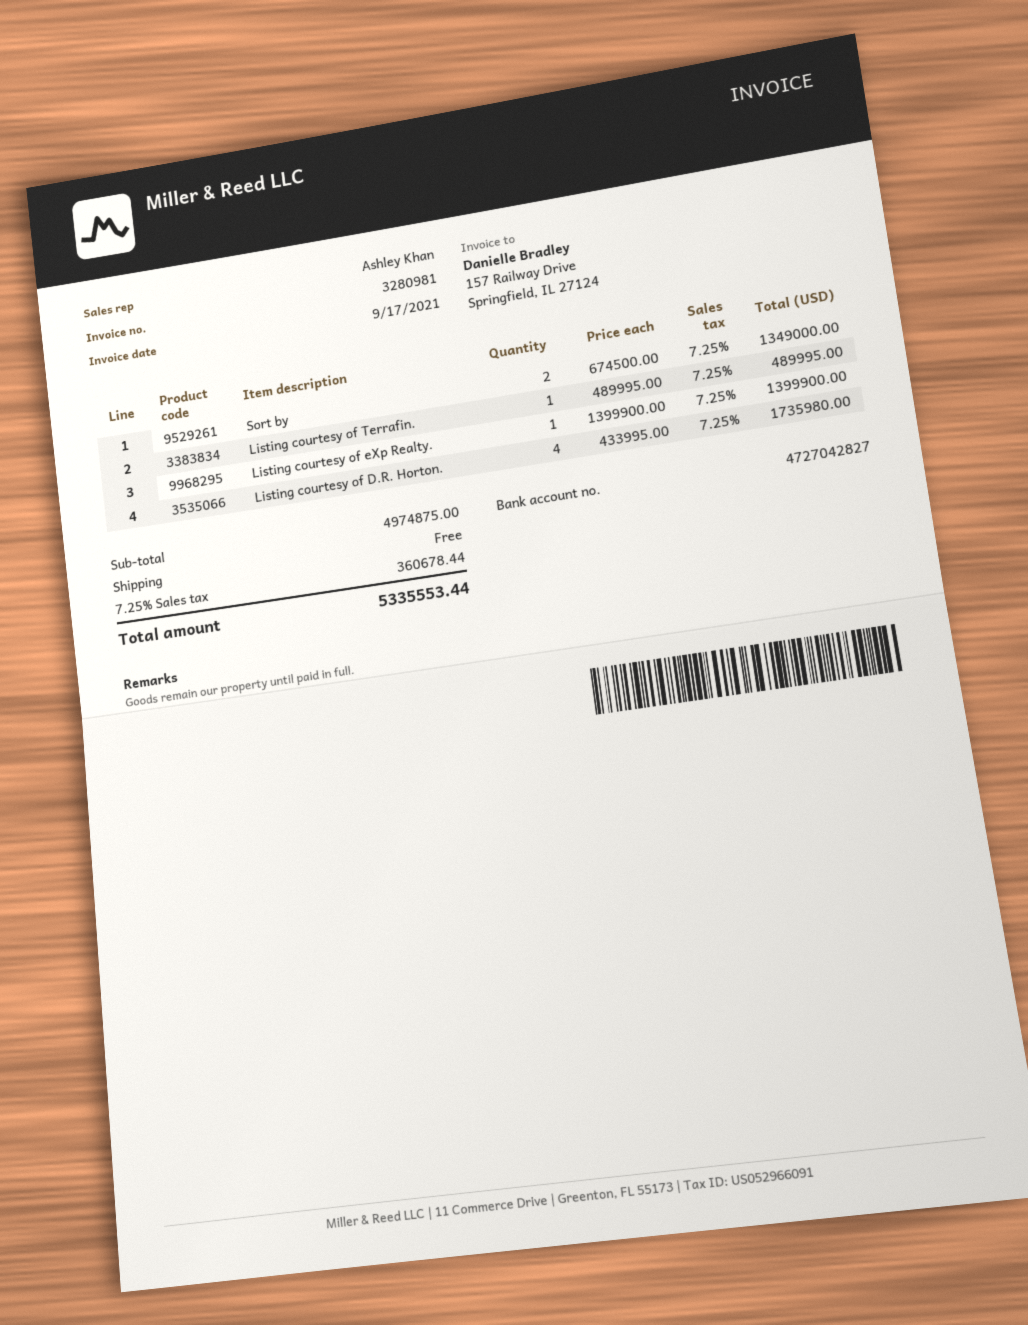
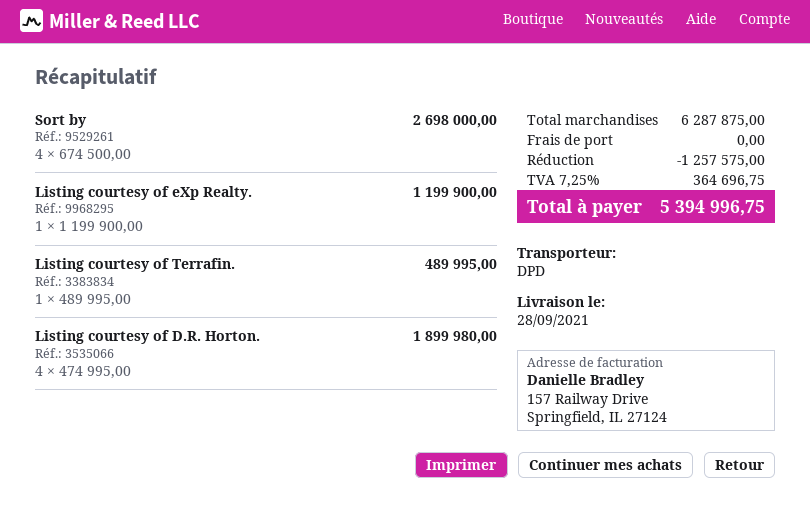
Sort by: 2 x 674500.00 = 1349000.00 -> 4 x 674500.00 = 2698000.00
Listing courtesy of eXp Realty.: 1 x 1399900.00 = 1399900.00 -> 1 x 1199900.00 = 1199900.00
Listing courtesy of D.R. Horton.: 4 x 433995.00 = 1735980.00 -> 4 x 474995.00 = 1899980.00
subtotal: 4974875.00 -> 6287875.00
discount: none -> 1257575.00
tax: 7.25% = 360678.44 -> 7.25% = 364696.75
total: 5335553.44 -> 5394996.75

